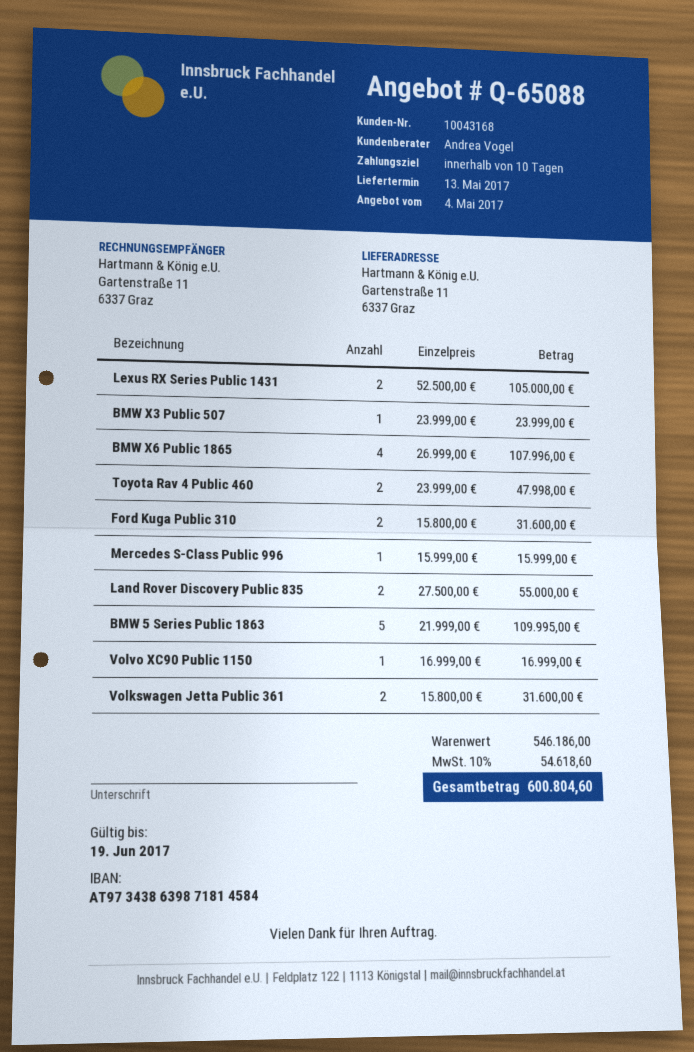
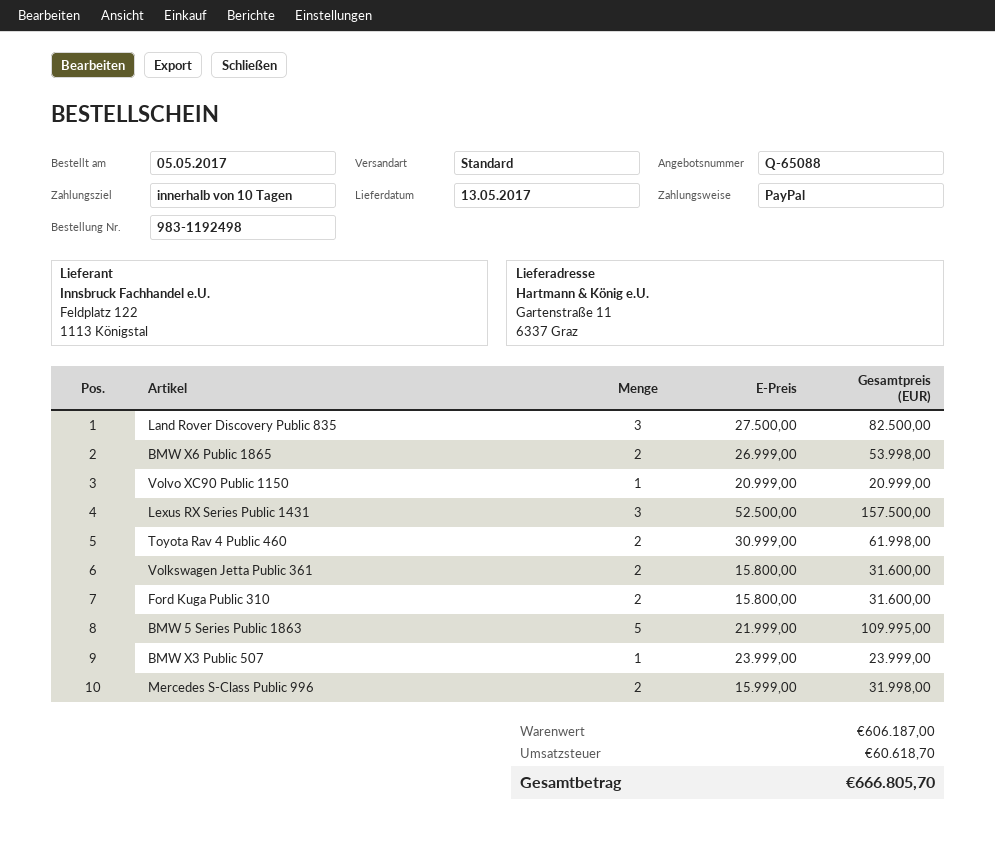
Lexus RX Series Public 1431: 2 x 52500.00 = 105000.00 -> 3 x 52500.00 = 157500.00
BMW X6 Public 1865: 4 x 26999.00 = 107996.00 -> 2 x 26999.00 = 53998.00
Toyota Rav 4 Public 460: 2 x 23999.00 = 47998.00 -> 2 x 30999.00 = 61998.00
Mercedes S-Class Public 996: 1 x 15999.00 = 15999.00 -> 2 x 15999.00 = 31998.00
Land Rover Discovery Public 835: 2 x 27500.00 = 55000.00 -> 3 x 27500.00 = 82500.00
Volvo XC90 Public 1150: 1 x 16999.00 = 16999.00 -> 1 x 20999.00 = 20999.00
subtotal: 546186.00 -> 606187.00
tax: 54618.60 -> 60618.70
total: 600804.60 -> 666805.70

